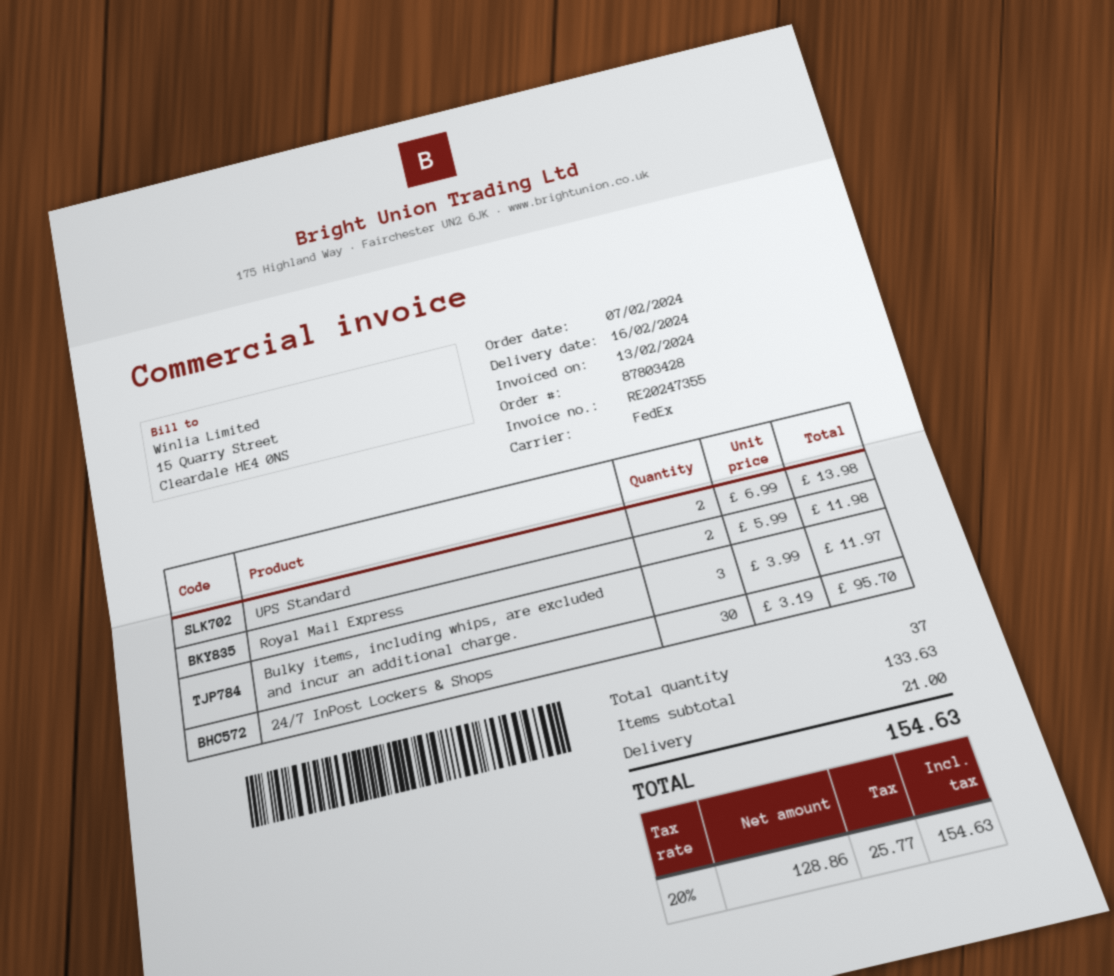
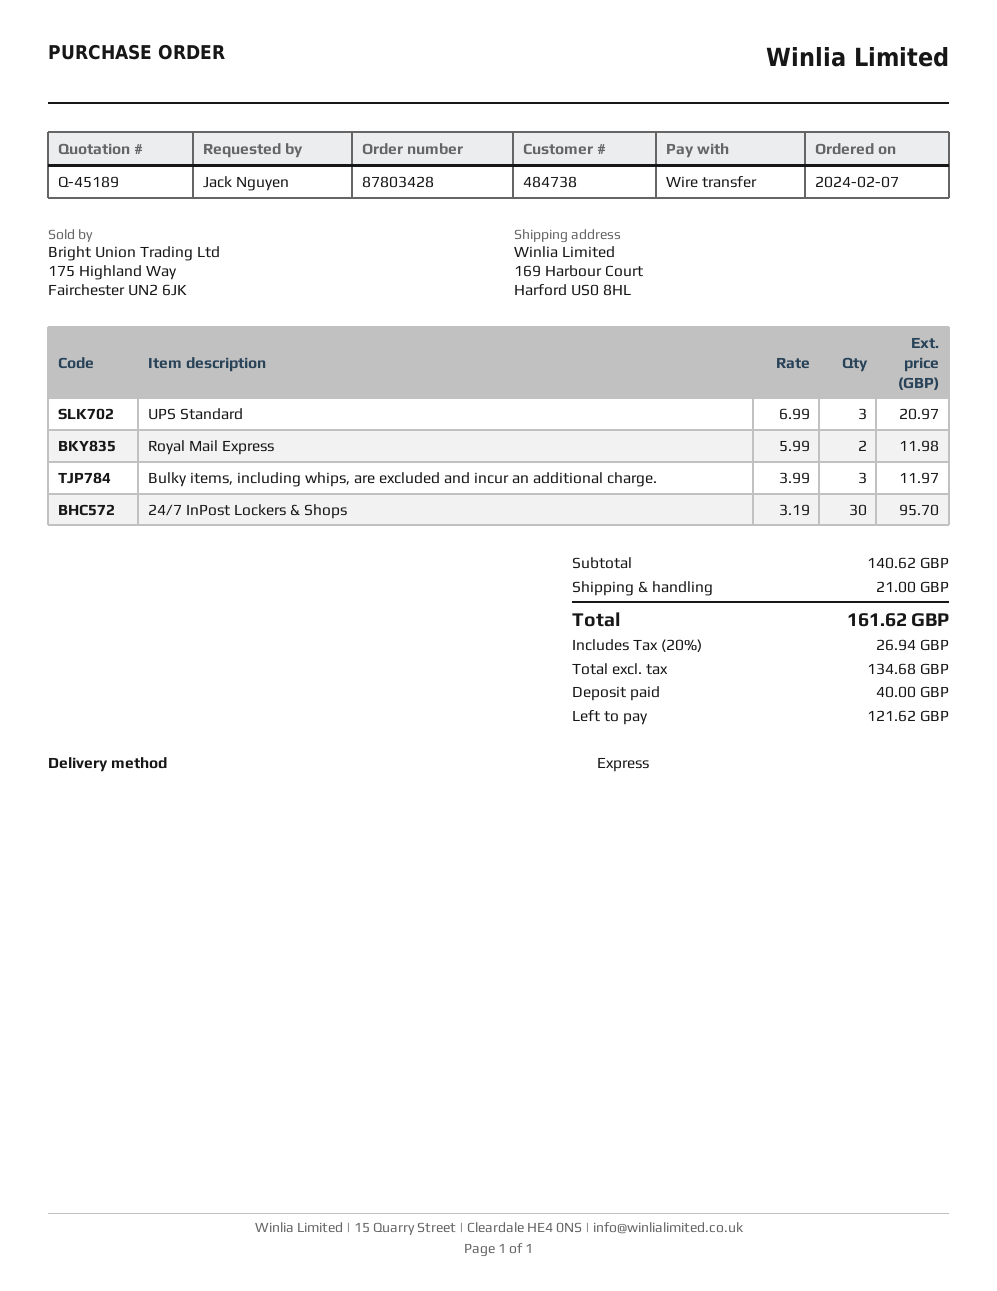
shipping method: FedEx -> express
UPS Standard: 2 x 6.99 = 13.98 -> 3 x 6.99 = 20.97
subtotal: 133.63 -> 140.62
net: 128.86 -> 134.68
tax: 20% = 25.77 -> 20% = 26.94
total: 154.63 -> 161.62

